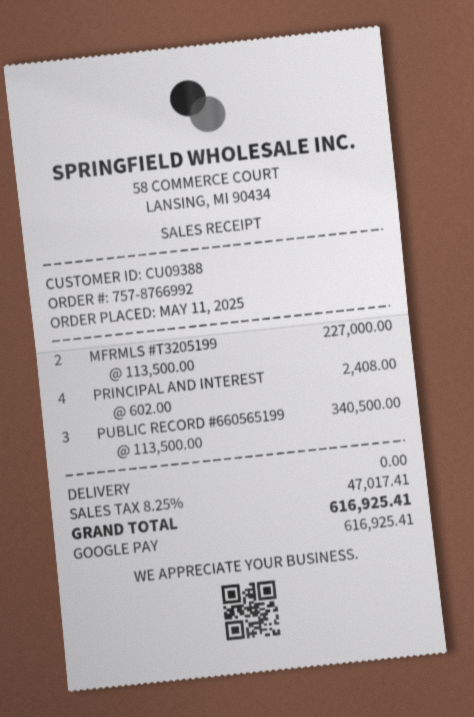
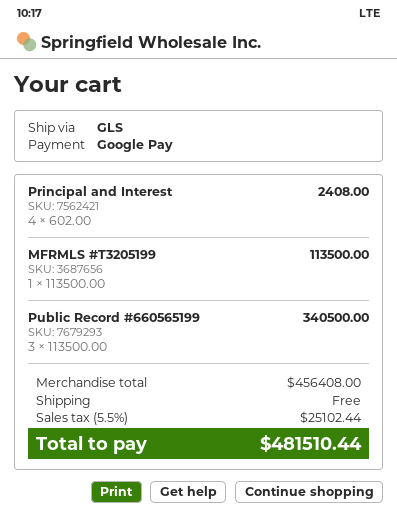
MFRMLS #T3205199: 2 x 113500.00 = 227000.00 -> 1 x 113500.00 = 113500.00
tax: 8.25% = 47017.41 -> 5.5% = 25102.44
total: 616925.41 -> 481510.44

